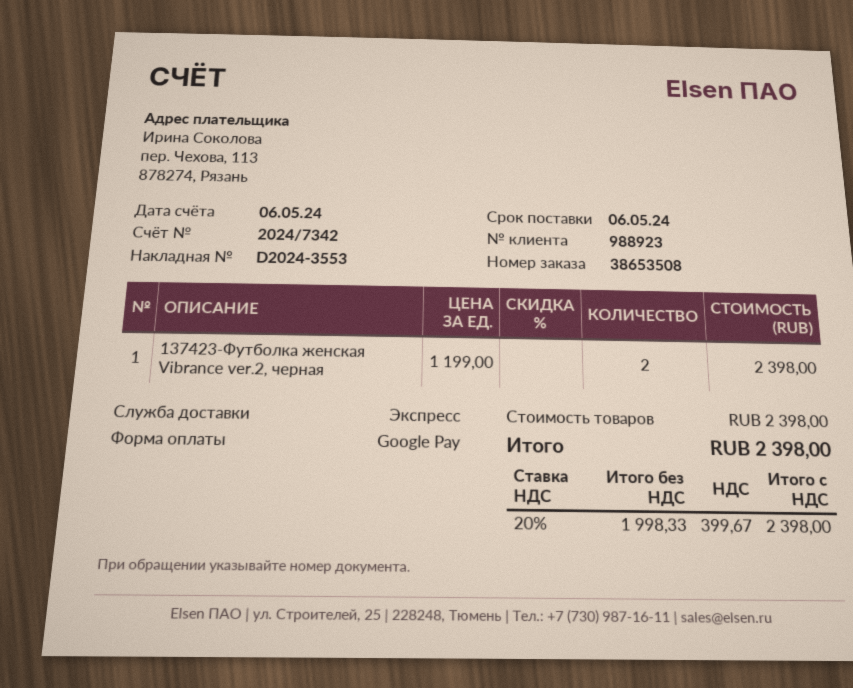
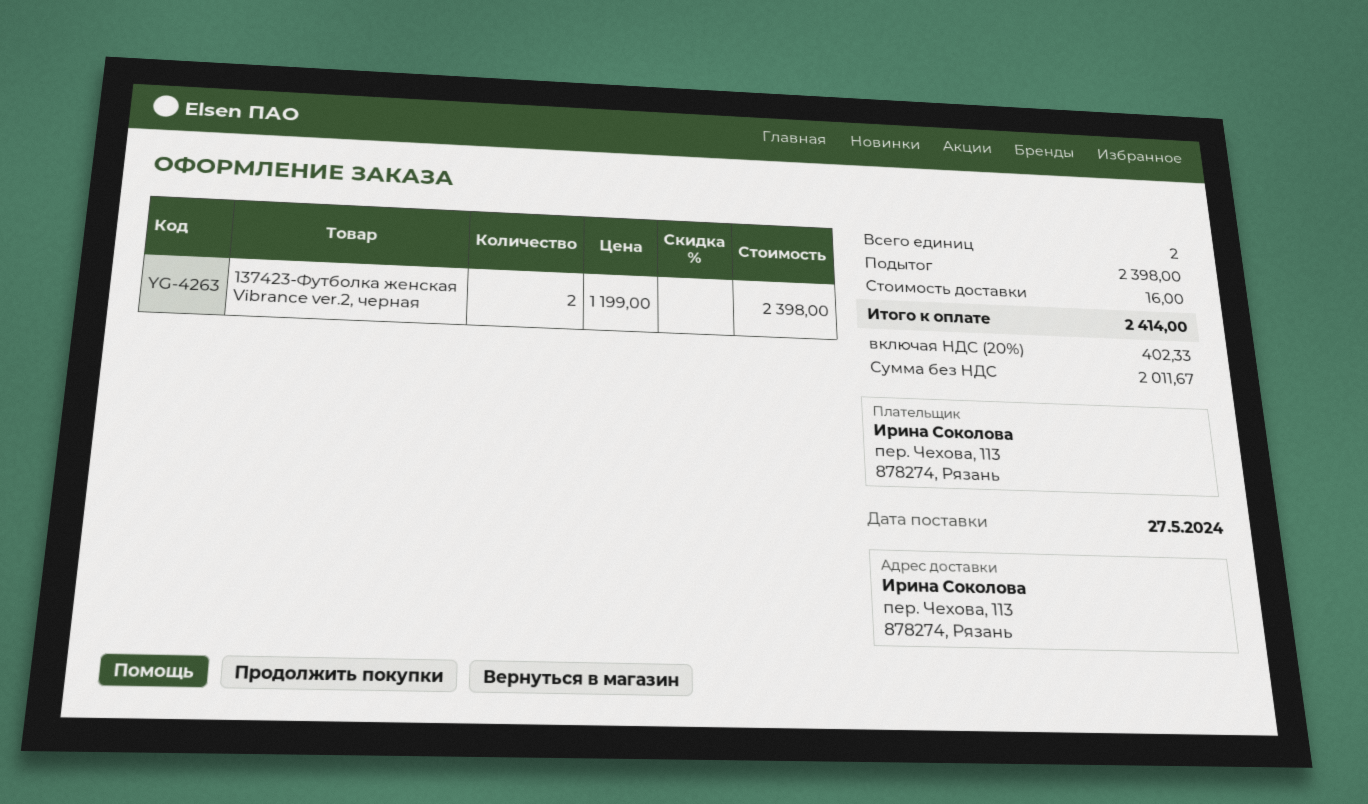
delivery date: 2024-05-06 -> 2024-05-27
shipping: none -> 16.00
net: 1998.33 -> 2011.67
tax: 20% = 399.67 -> 20% = 402.33
total: 2398.00 -> 2414.00

